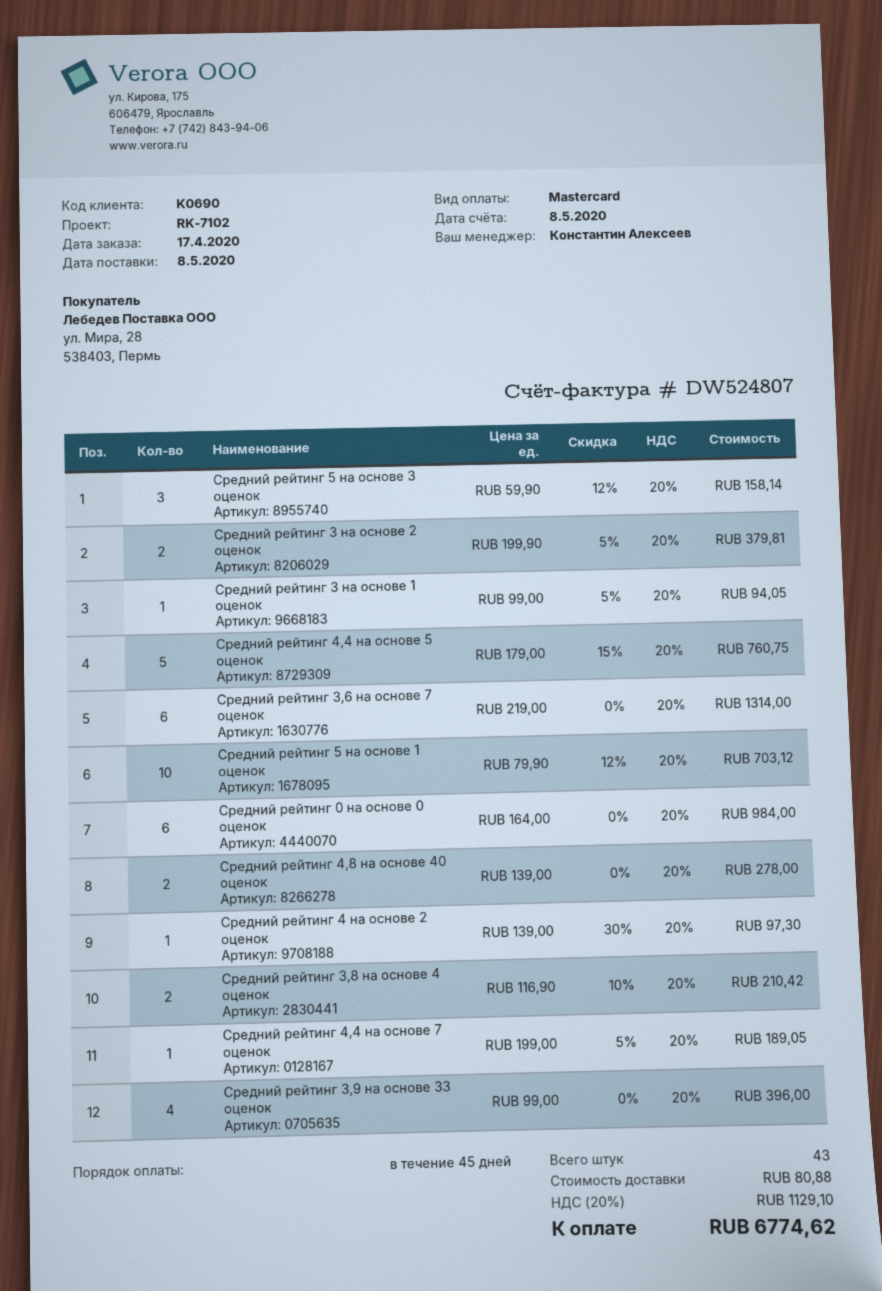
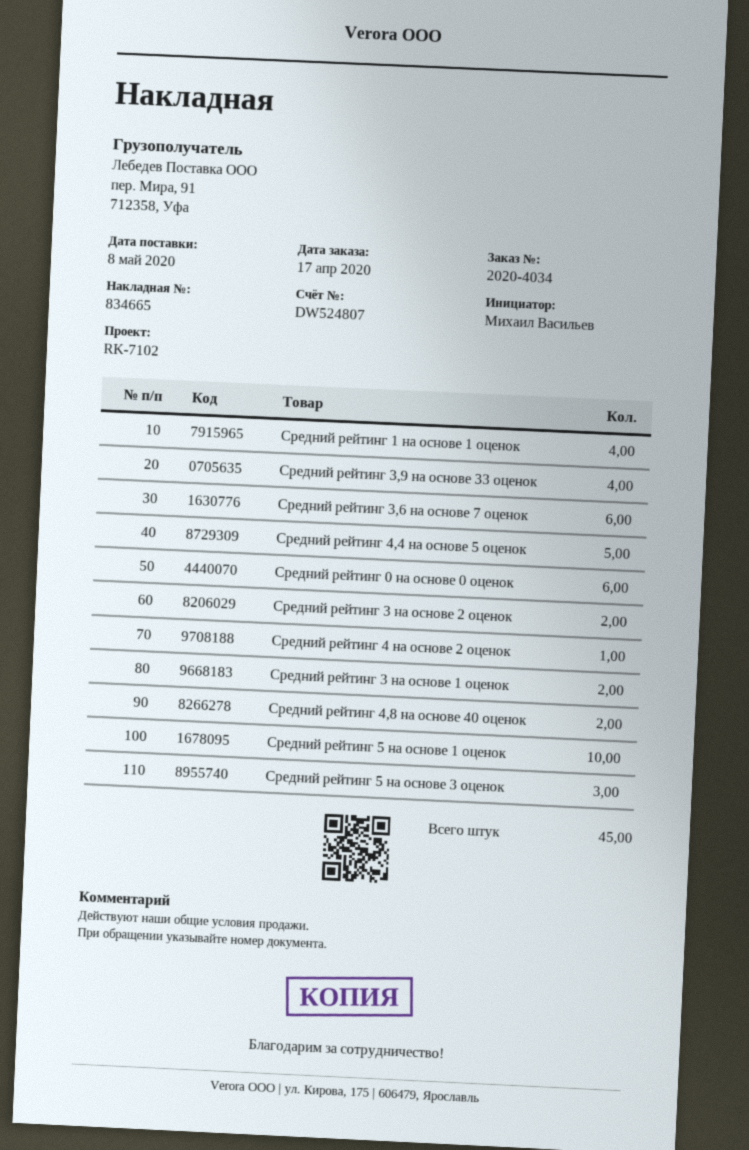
Средний рейтинг 3 на основе 1 оценок: 1 -> 2
Средний рейтинг 3,8 на основе 4 оценок: 2 -> none
Средний рейтинг 4,4 на основе 7 оценок: 1 -> none
Средний рейтинг 1 на основе 1 оценок: none -> 4
total quantity: 43 -> 45

